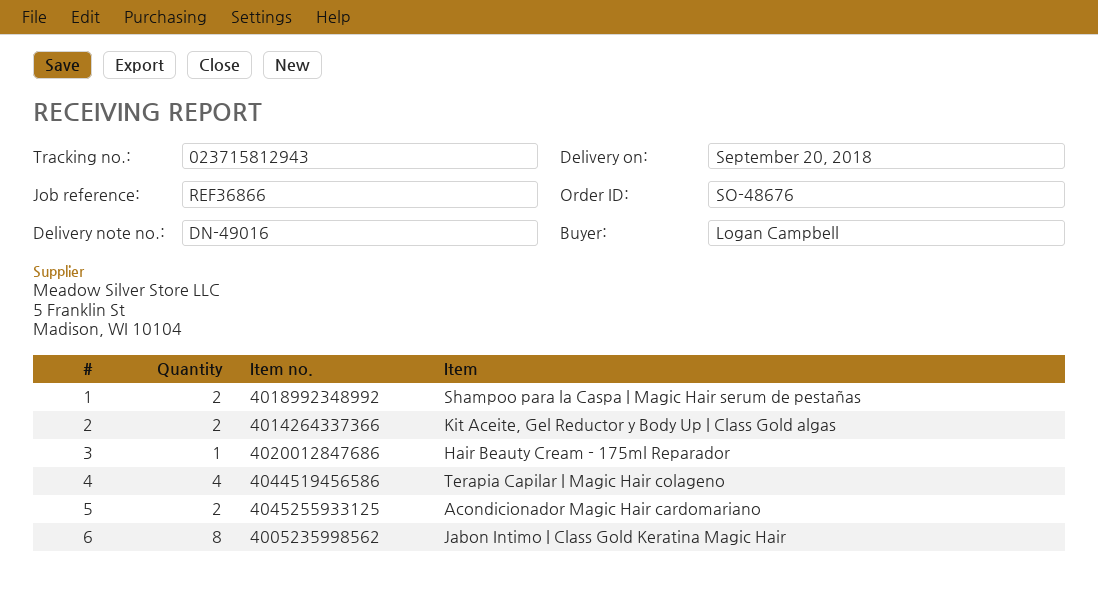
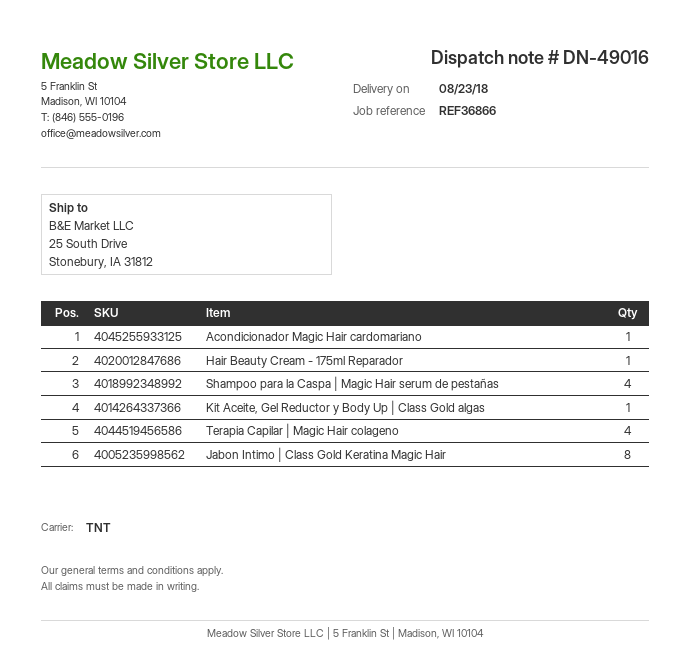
delivery date: 2018-09-20 -> 2018-08-23
Shampoo para la Caspa | Magic Hair serum de pestañas: 2 -> 4
Kit Aceite, Gel Reductor y Body Up | Class Gold algas: 2 -> 1
Acondicionador Magic Hair cardomariano: 2 -> 1

